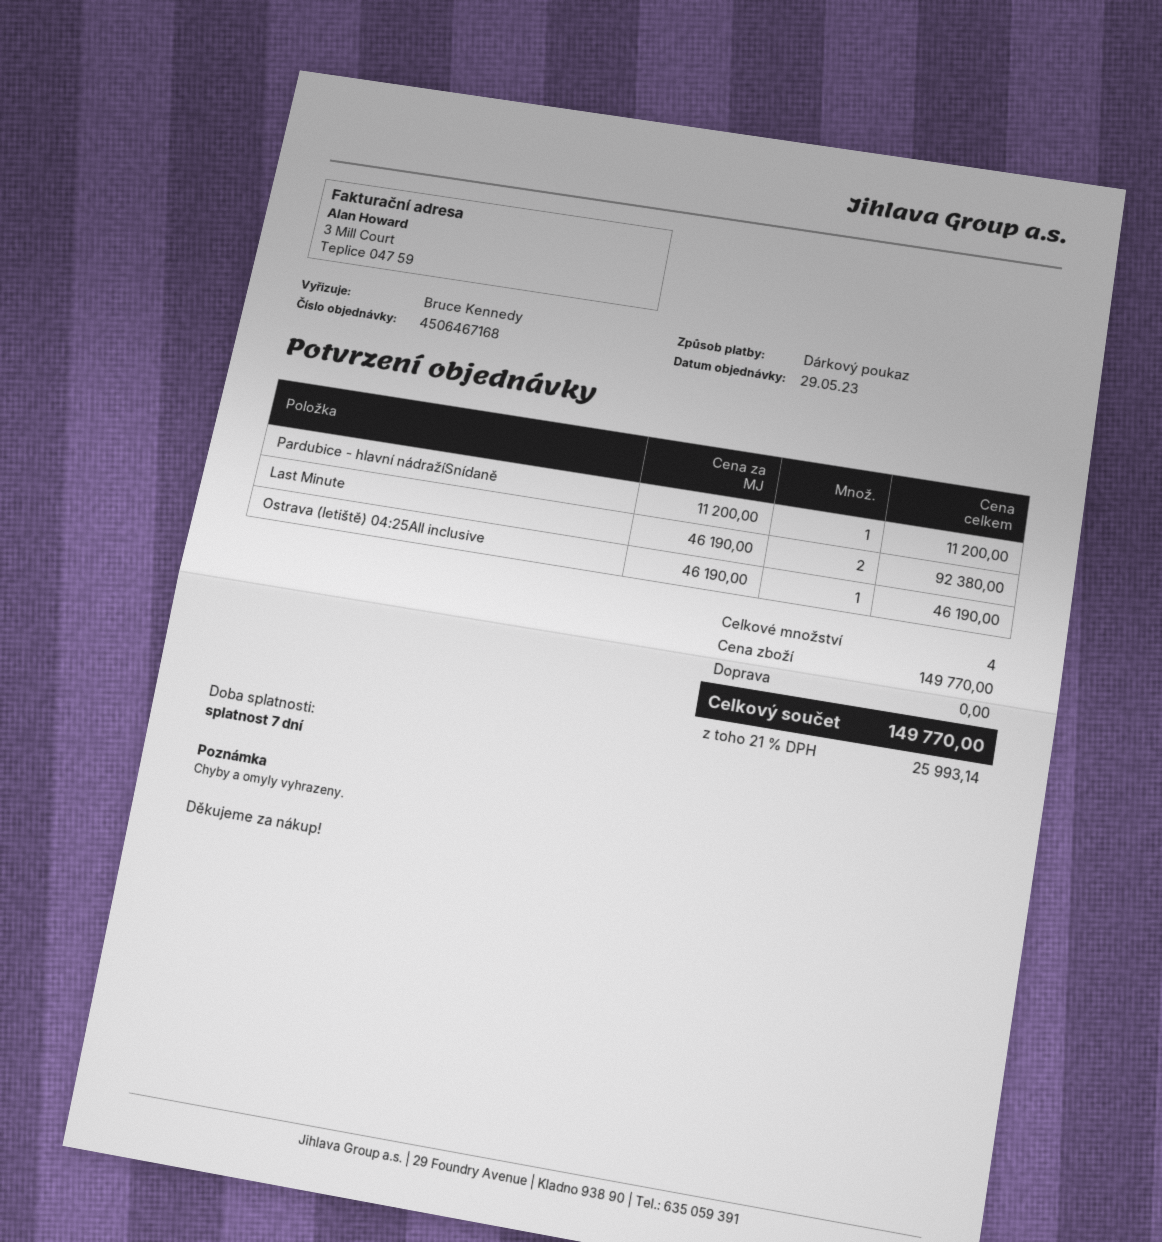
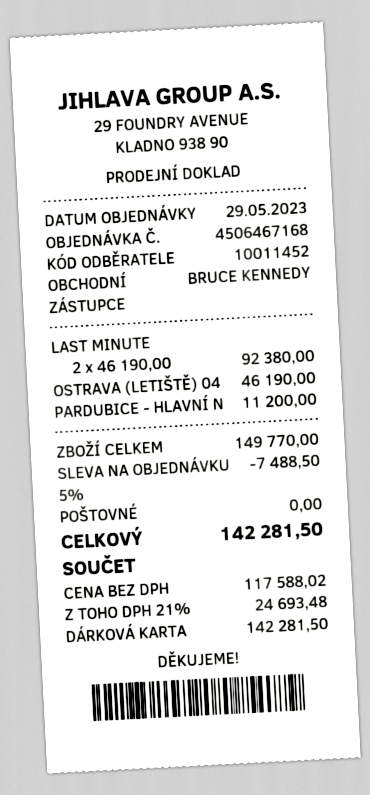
discount: none -> 5% = 7488.50
tax: 21% = 25993.14 -> 21% = 24693.48
total: 149770.00 -> 142281.50

